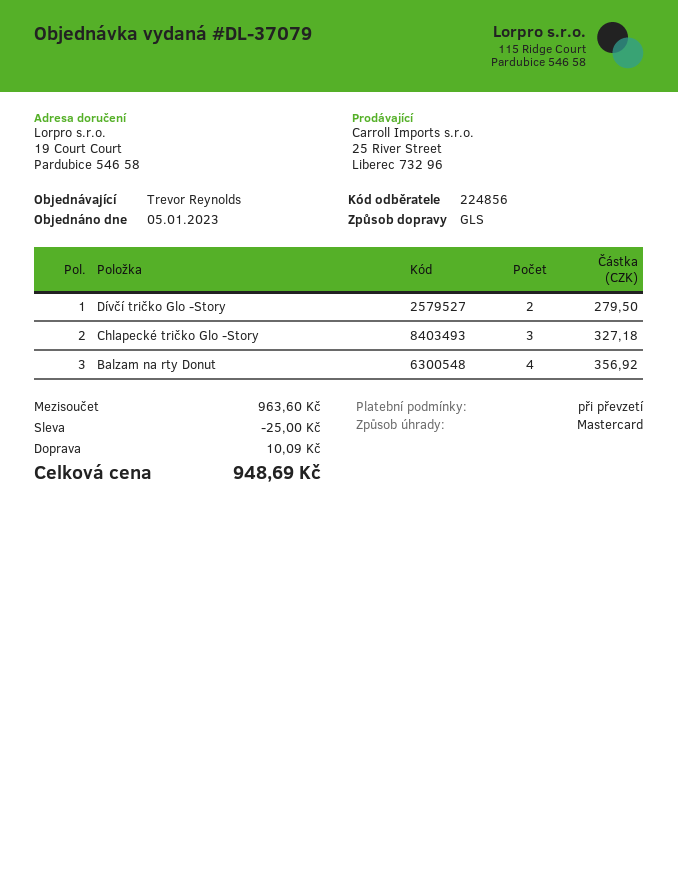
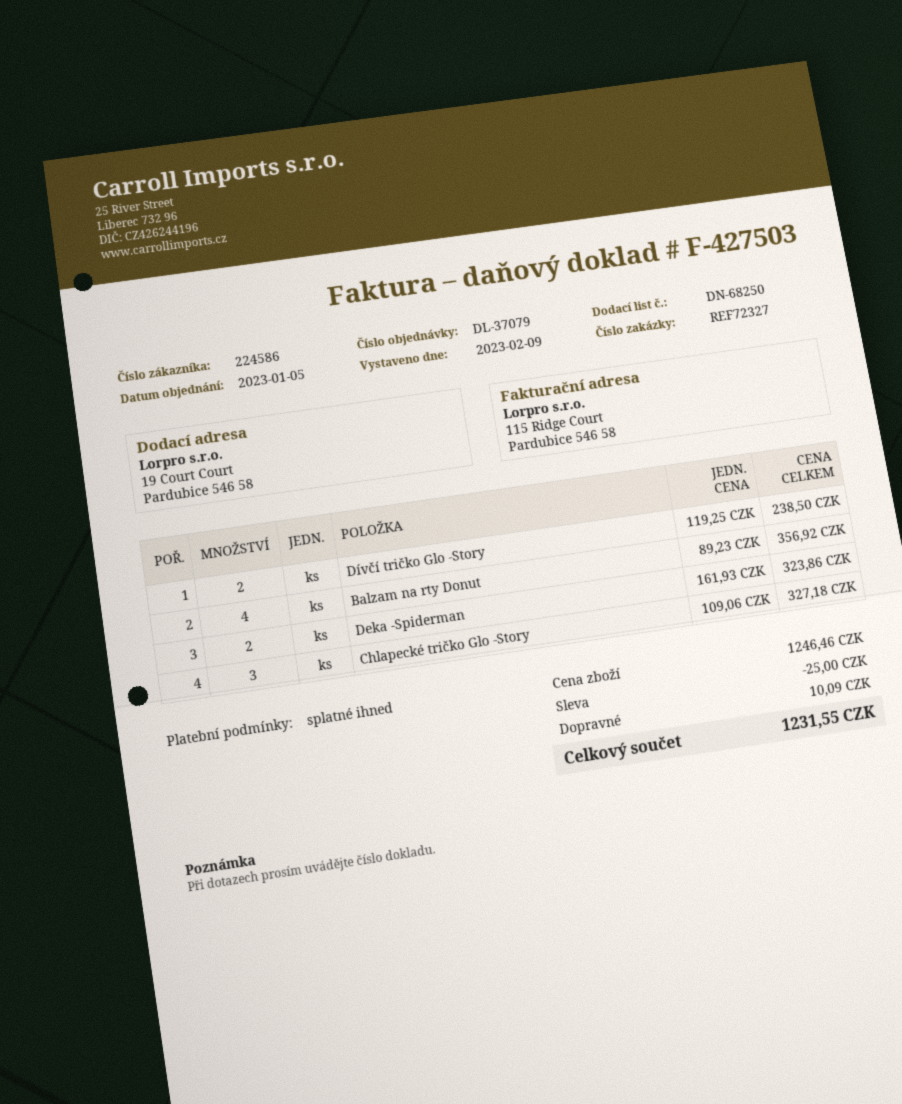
customer number: 224856 -> 224586
Dívčí tričko Glo -Story: 2 for 279.50 -> 2 for 238.50
Deka -Spiderman: none -> 2 for 323.86
subtotal: 963.60 -> 1246.46
total: 948.69 -> 1231.55

